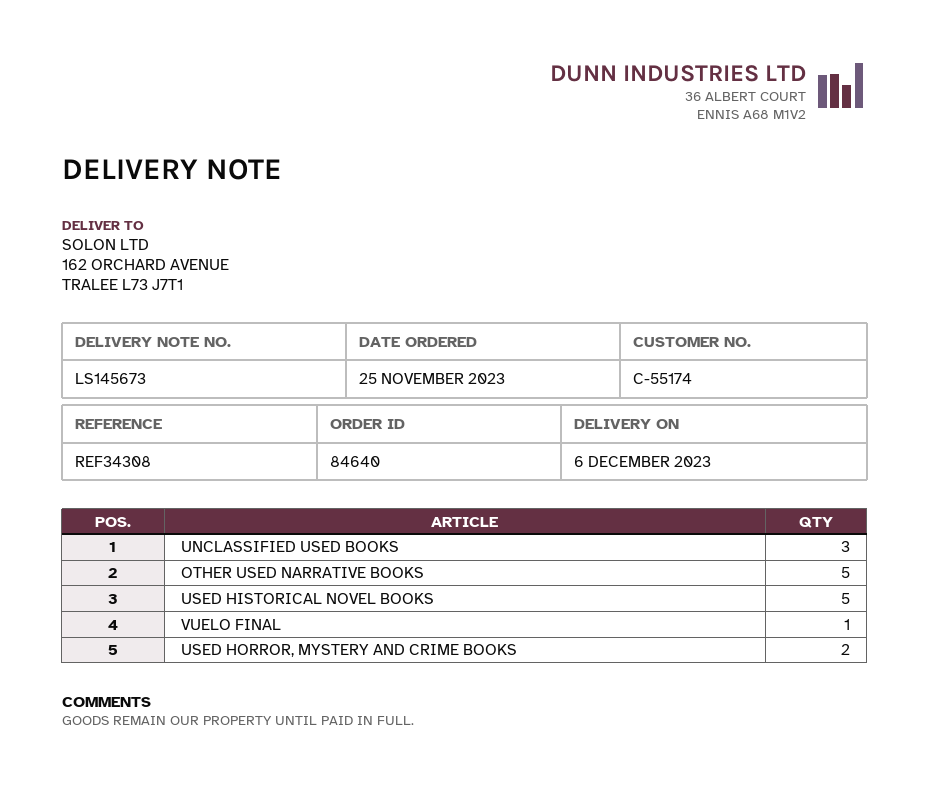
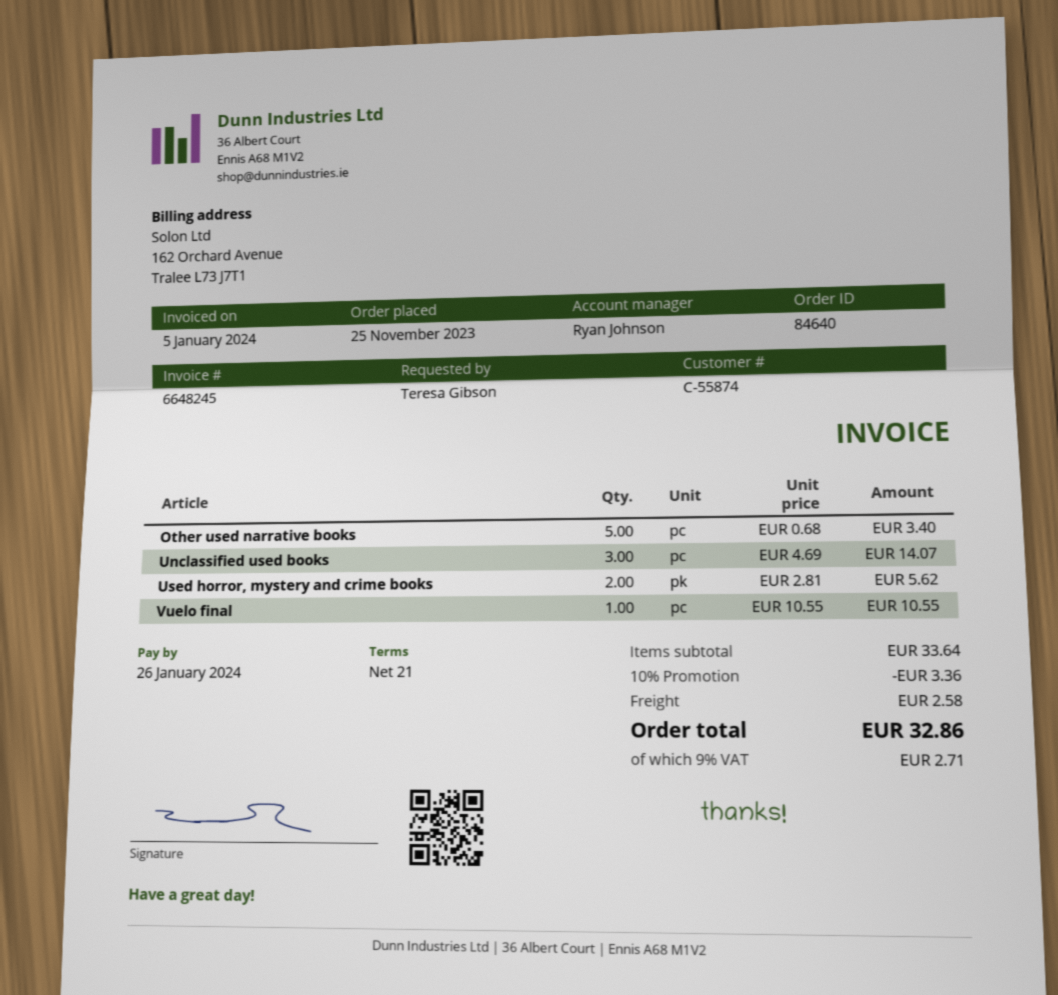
customer number: C-55174 -> C-55874
USED HISTORICAL NOVEL BOOKS: 5 -> none

